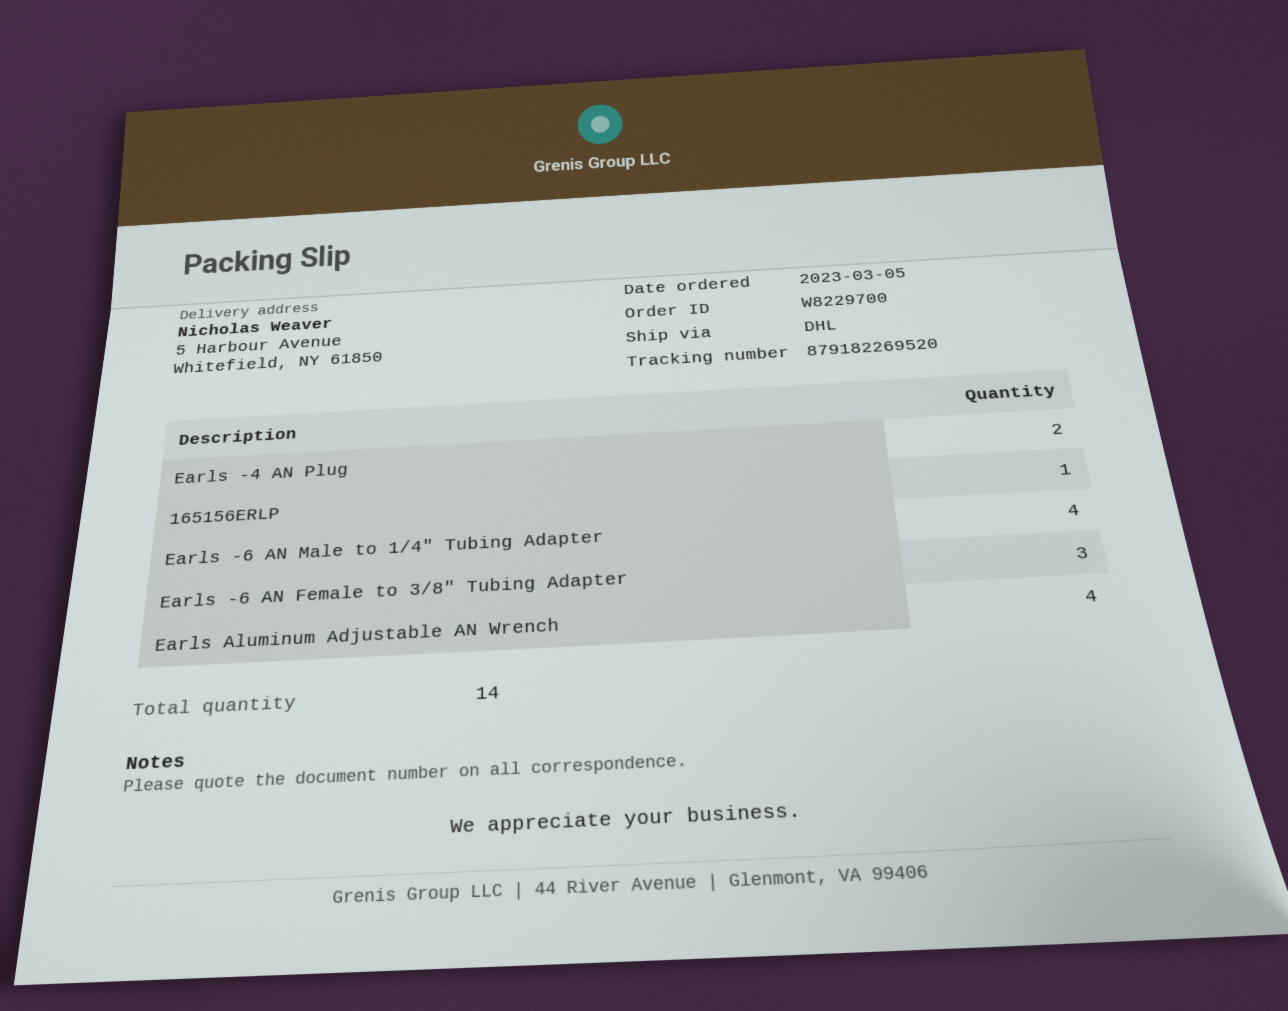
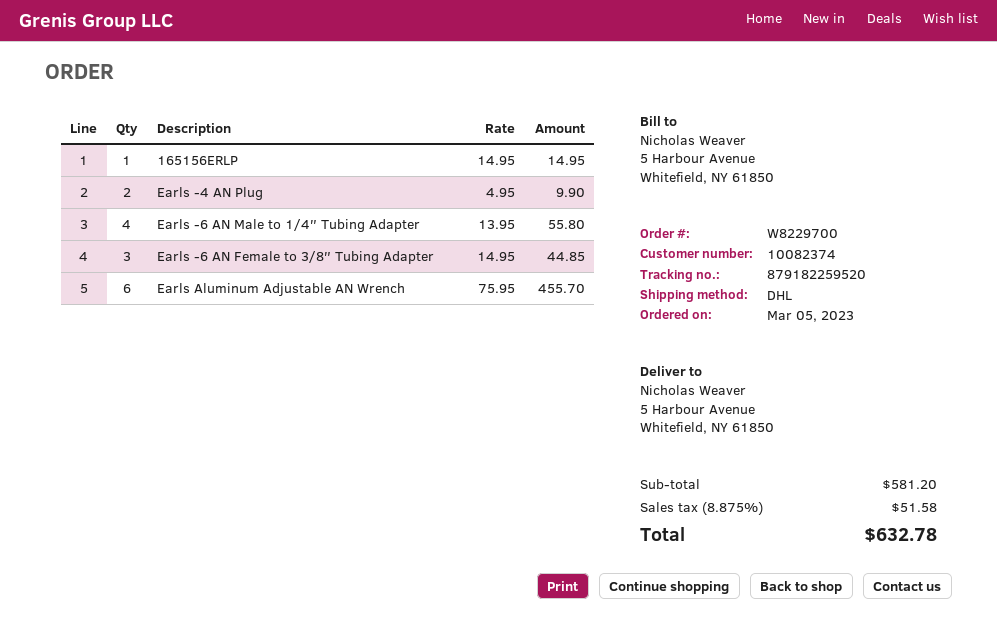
tracking number: 879182269520 -> 879182259520
Earls Aluminum Adjustable AN Wrench: 4 -> 6

